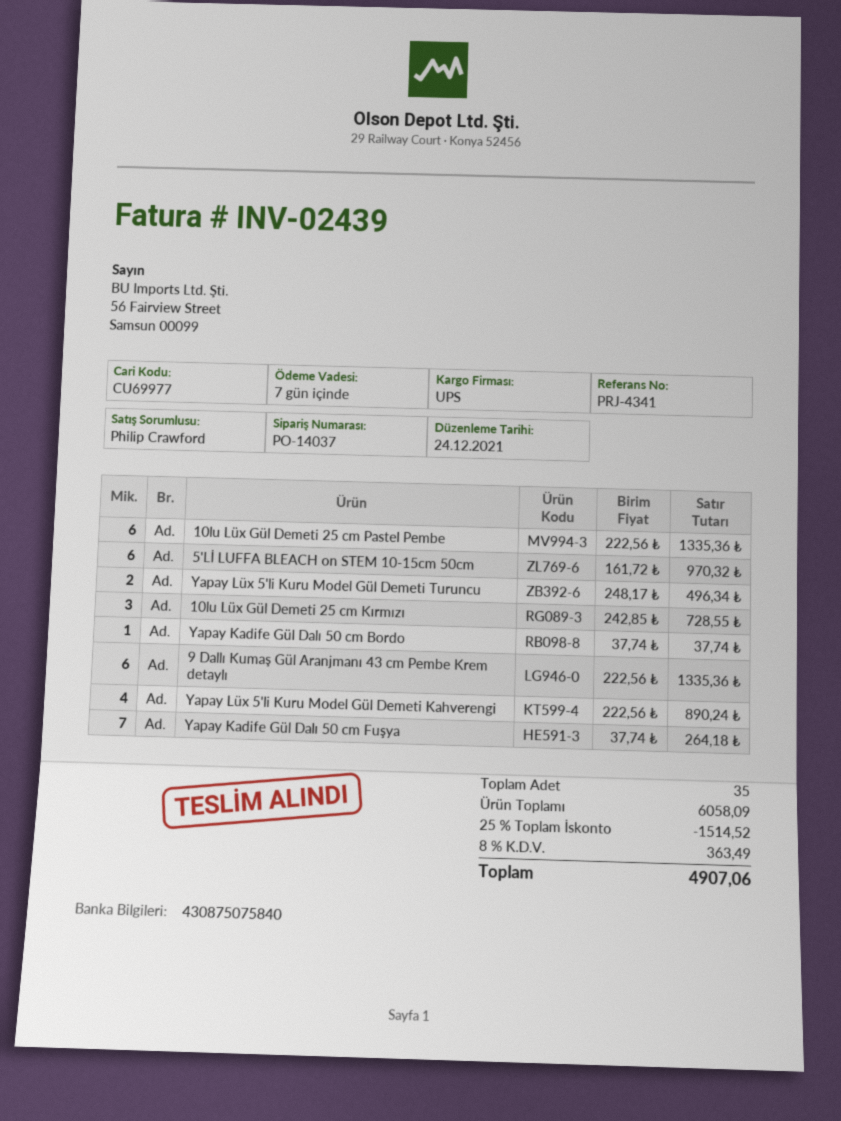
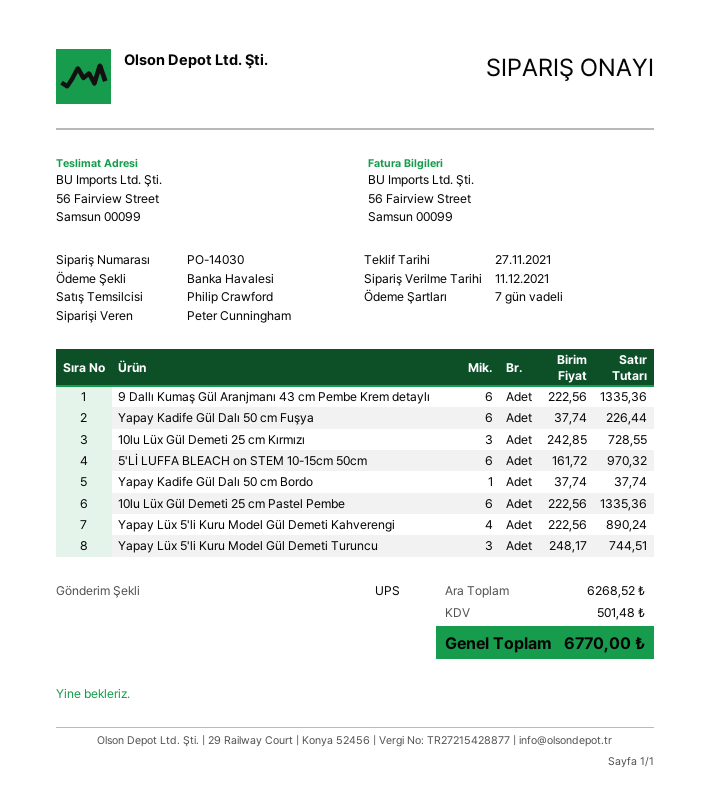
order number: PO-14037 -> PO-14030
Yapay Lüx 5'li Kuru Model Gül Demeti Turuncu: 2 x 248.17 = 496.34 -> 3 x 248.17 = 744.51
Yapay Kadife Gül Dalı 50 cm Fuşya: 7 x 37.74 = 264.18 -> 6 x 37.74 = 226.44
subtotal: 6058.09 -> 6268.52
discount: 25% = 1514.52 -> none
tax: 363.49 -> 501.48
total: 4907.06 -> 6770.00

